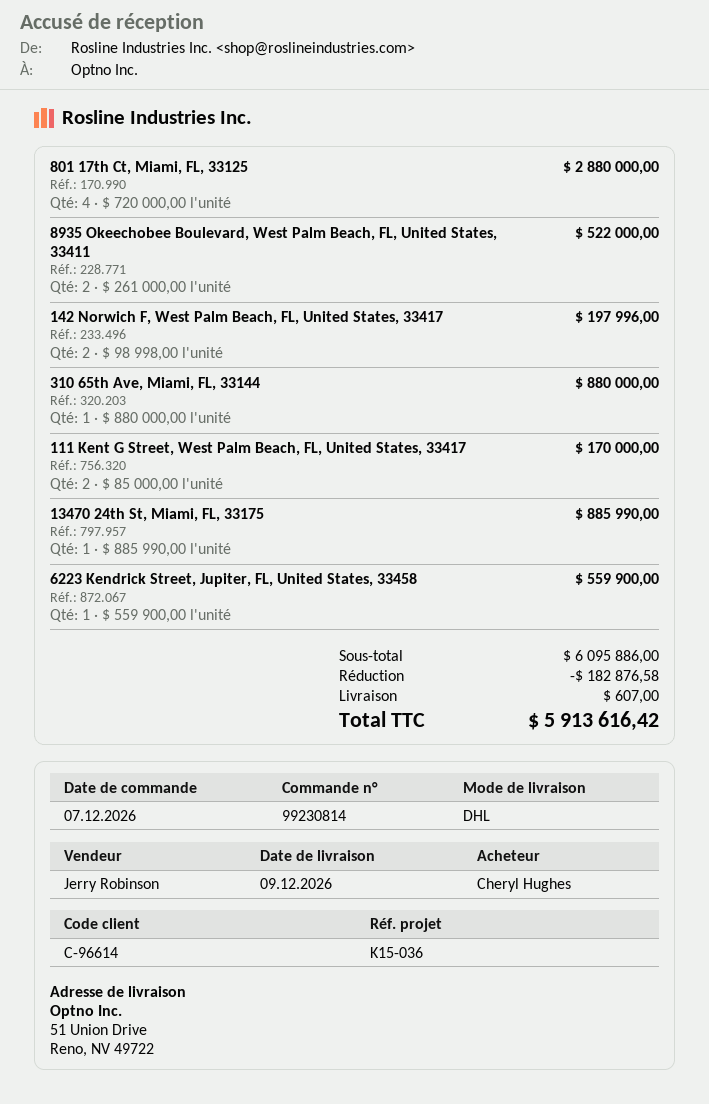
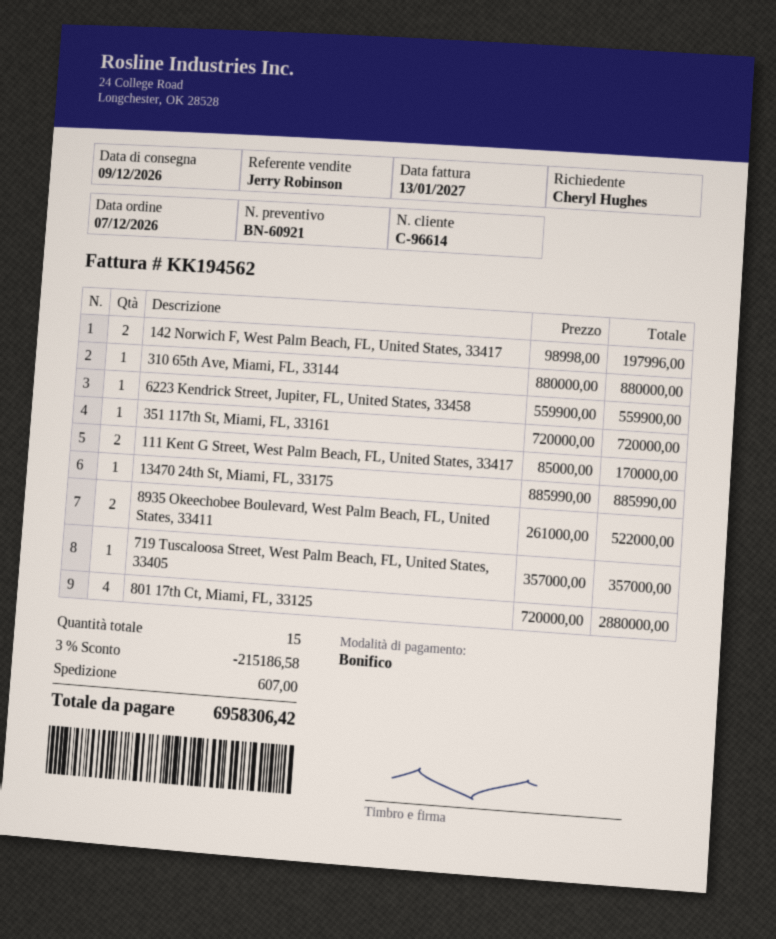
351 117th St, Miami, FL, 33161: none -> 1 x 720000.00 = 720000.00
719 Tuscaloosa Street, West Palm Beach, FL, United States, 33405: none -> 1 x 357000.00 = 357000.00
discount: 182876.58 -> 215186.58
total: 5913616.42 -> 6958306.42

